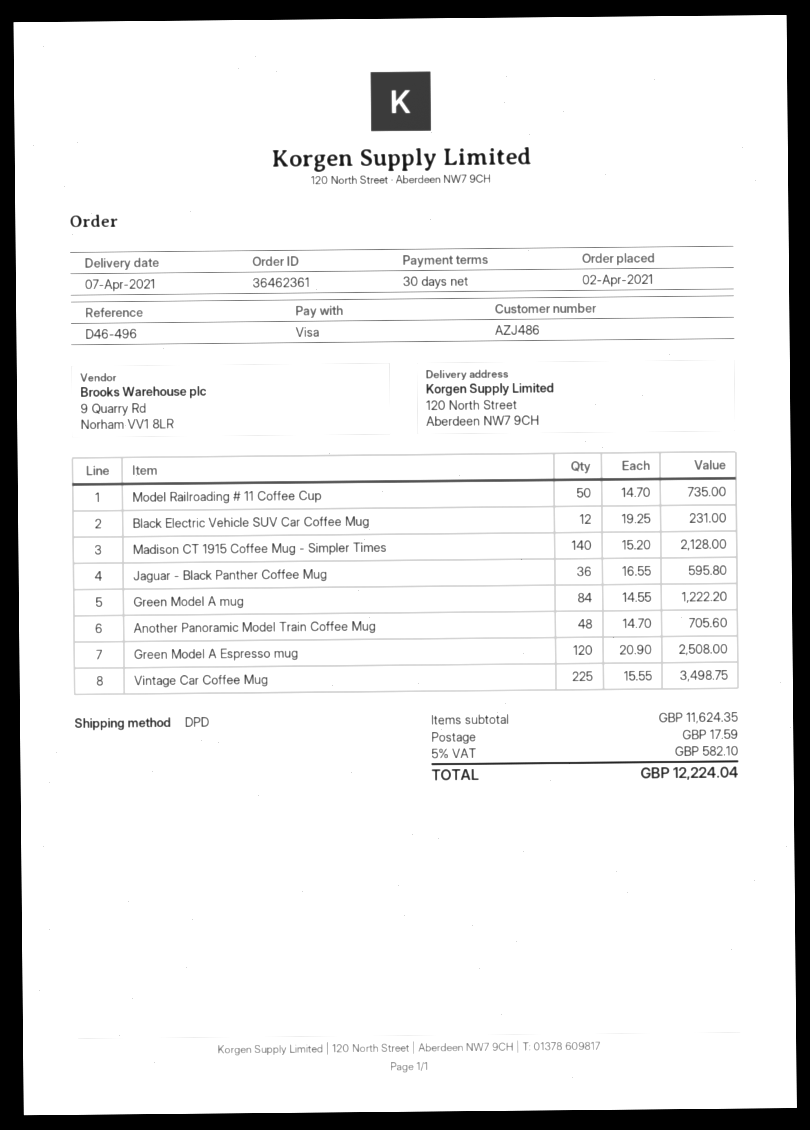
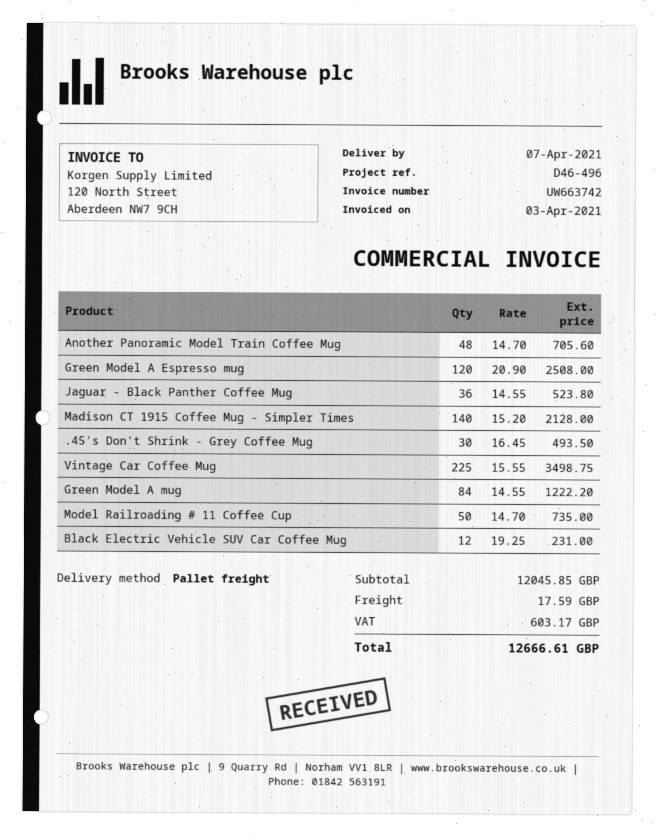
shipping method: DPD -> pallet freight
Jaguar - Black Panther Coffee Mug: 36 x 16.55 = 595.80 -> 36 x 14.55 = 523.80
.45's Don't Shrink - Grey Coffee Mug: none -> 30 x 16.45 = 493.50
subtotal: 11624.35 -> 12045.85
tax: 582.10 -> 603.17
total: 12224.04 -> 12666.61

